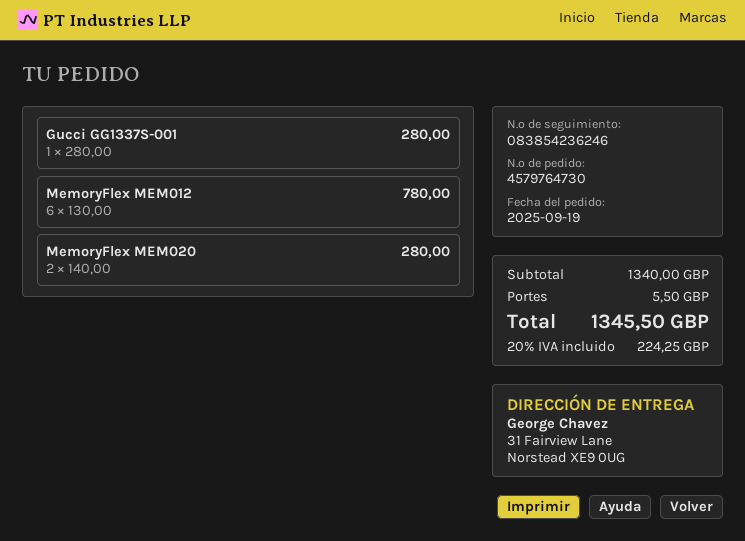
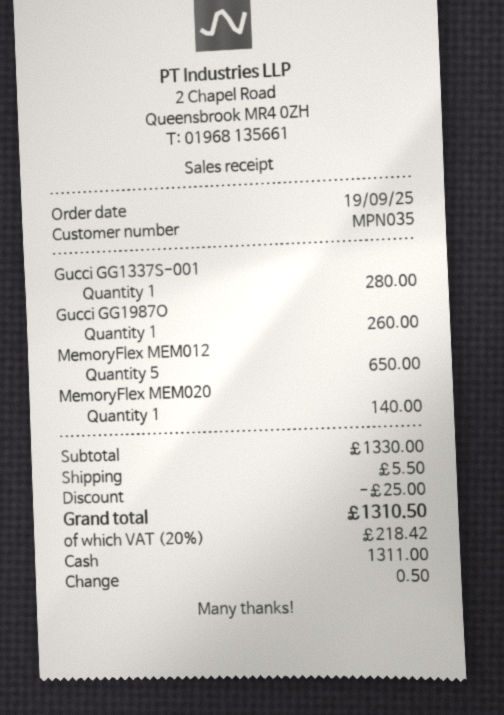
MemoryFlex MEM012: 6 for 780.00 -> 5 for 650.00
MemoryFlex MEM020: 2 for 280.00 -> 1 for 140.00
Gucci GG1987O: none -> 1 for 260.00
subtotal: 1340.00 -> 1330.00
discount: none -> 25.00
tax: 20% = 224.25 -> 20% = 218.42
total: 1345.50 -> 1310.50

